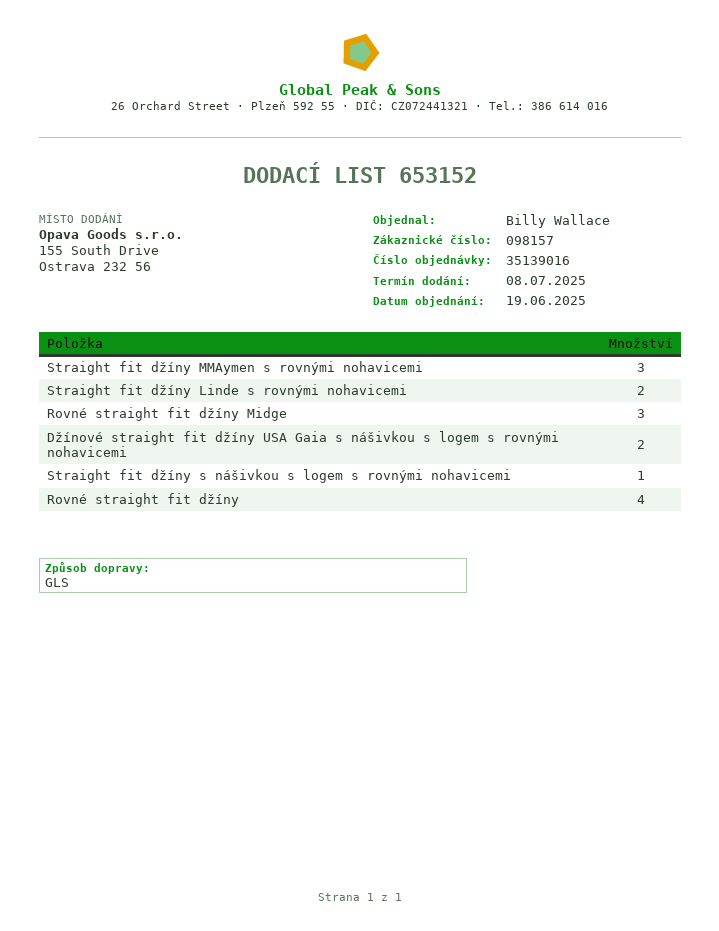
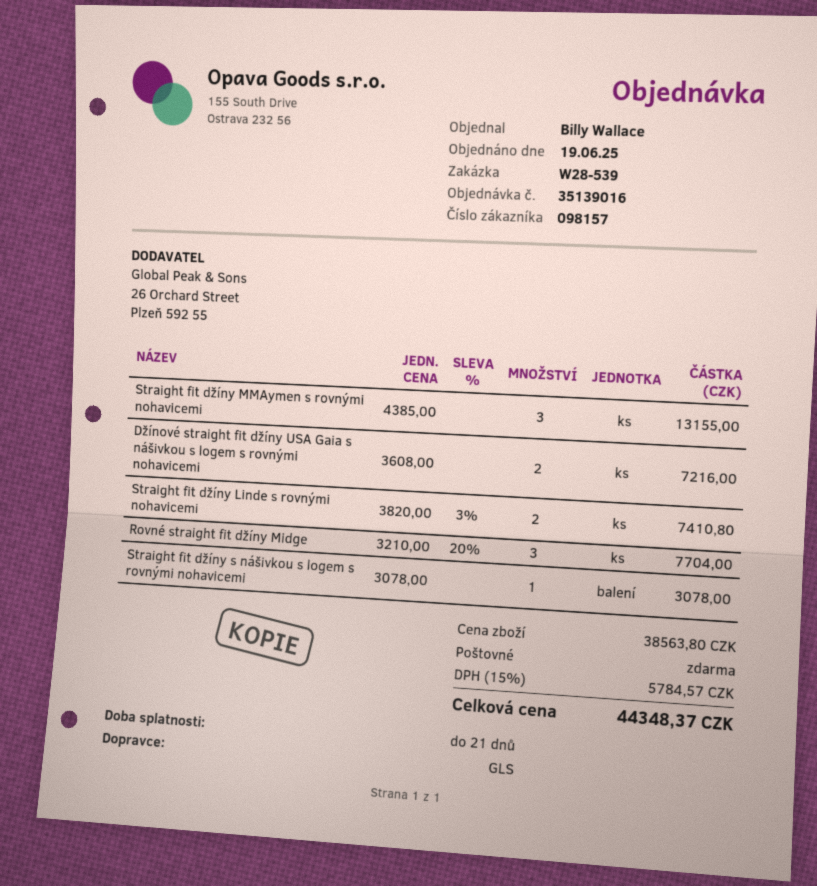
Rovné straight fit džíny: 4 -> none

